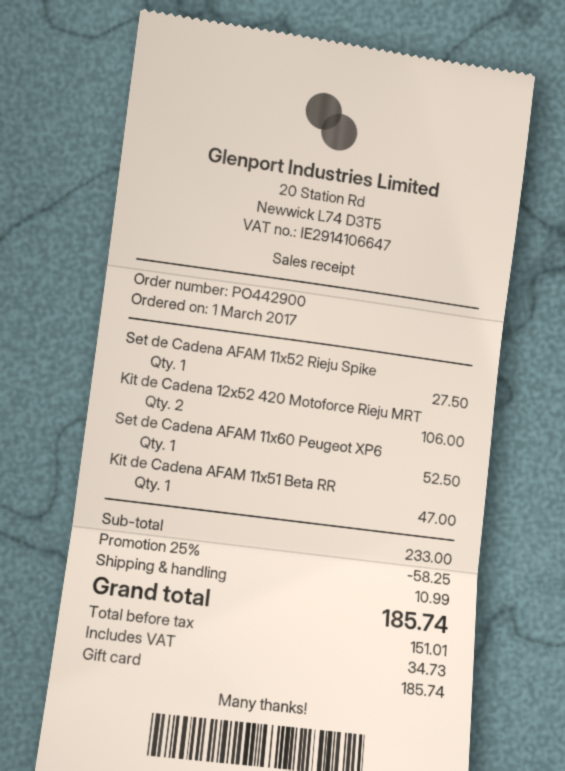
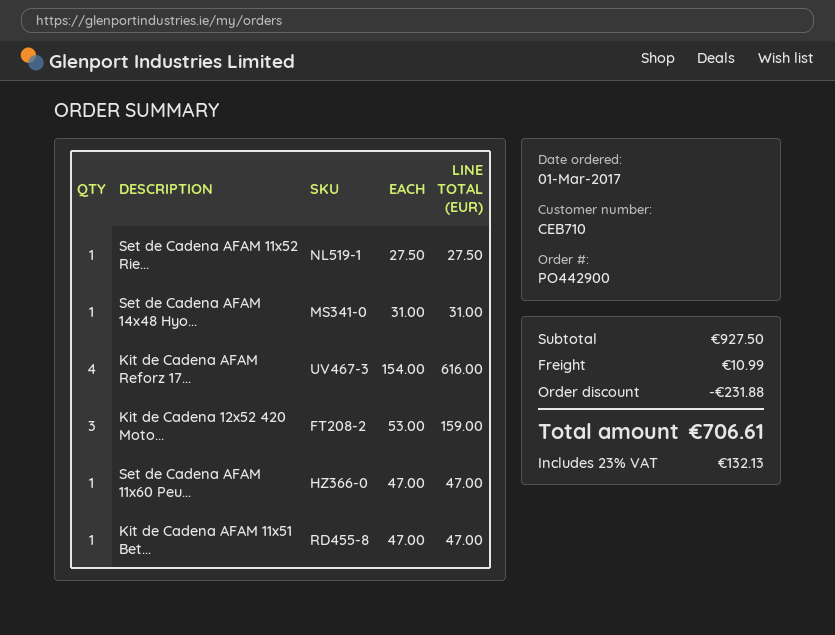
Kit de Cadena 12x52 420 Motoforce Rieju MRT: 2 for 106.00 -> 3 for 159.00
Set de Cadena AFAM 11x60 Peugeot XP6: 1 for 52.50 -> 1 for 47.00
Set de Cadena AFAM 14x48 Hyo...: none -> 1 for 31.00
Kit de Cadena AFAM Reforz 17...: none -> 4 for 616.00
subtotal: 233.00 -> 927.50
discount: 58.25 -> 231.88
tax: 34.73 -> 132.13
total: 185.74 -> 706.61

